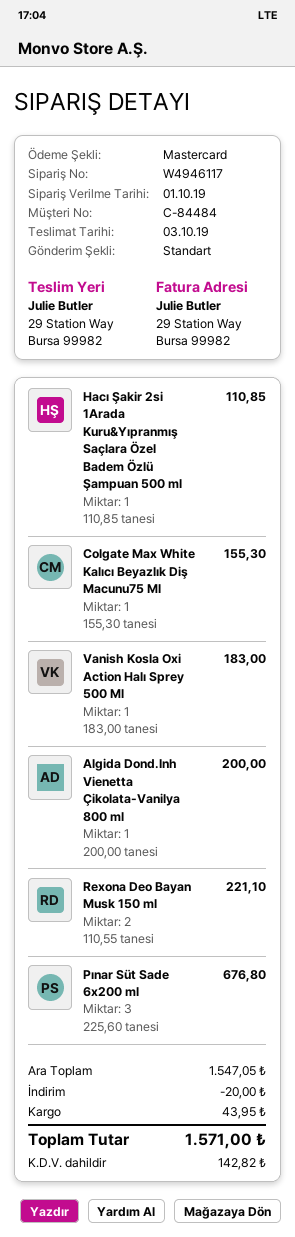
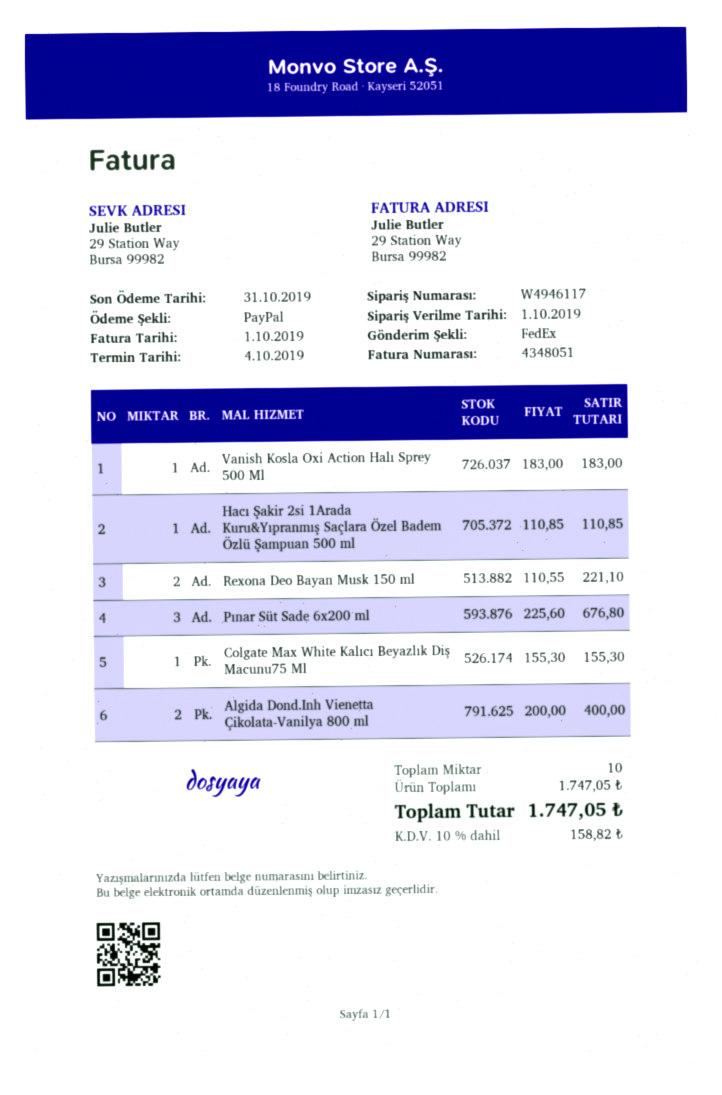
delivery date: 2019-10-03 -> 2019-10-04
payment method: Mastercard -> PayPal
shipping method: standard -> FedEx
Algida Dond.Inh Vienetta Çikolata-Vanilya 800 ml: 1 x 200.00 = 200.00 -> 2 x 200.00 = 400.00
subtotal: 1547.05 -> 1747.05
discount: 20.00 -> none
shipping: 43.95 -> none
tax: 142.82 -> 158.82
total: 1571.00 -> 1747.05

